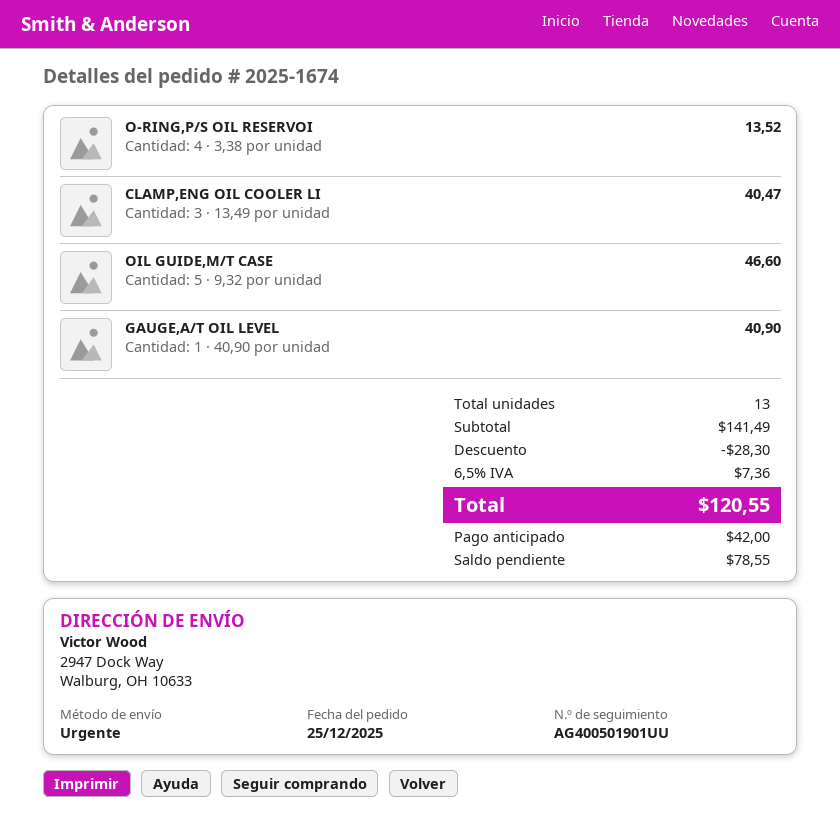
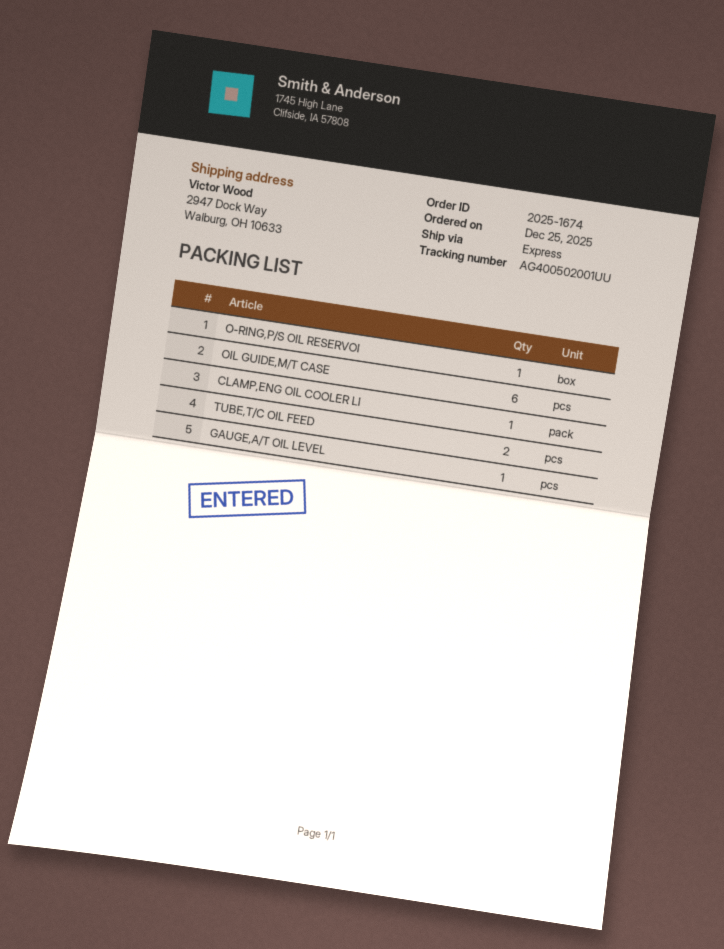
tracking number: AG400501901UU -> AG400502001UU
O-RING,P/S OIL RESERVOI: 4 -> 1
CLAMP,ENG OIL COOLER LI: 3 -> 1
OIL GUIDE,M/T CASE: 5 -> 6
TUBE,T/C OIL FEED: none -> 2

